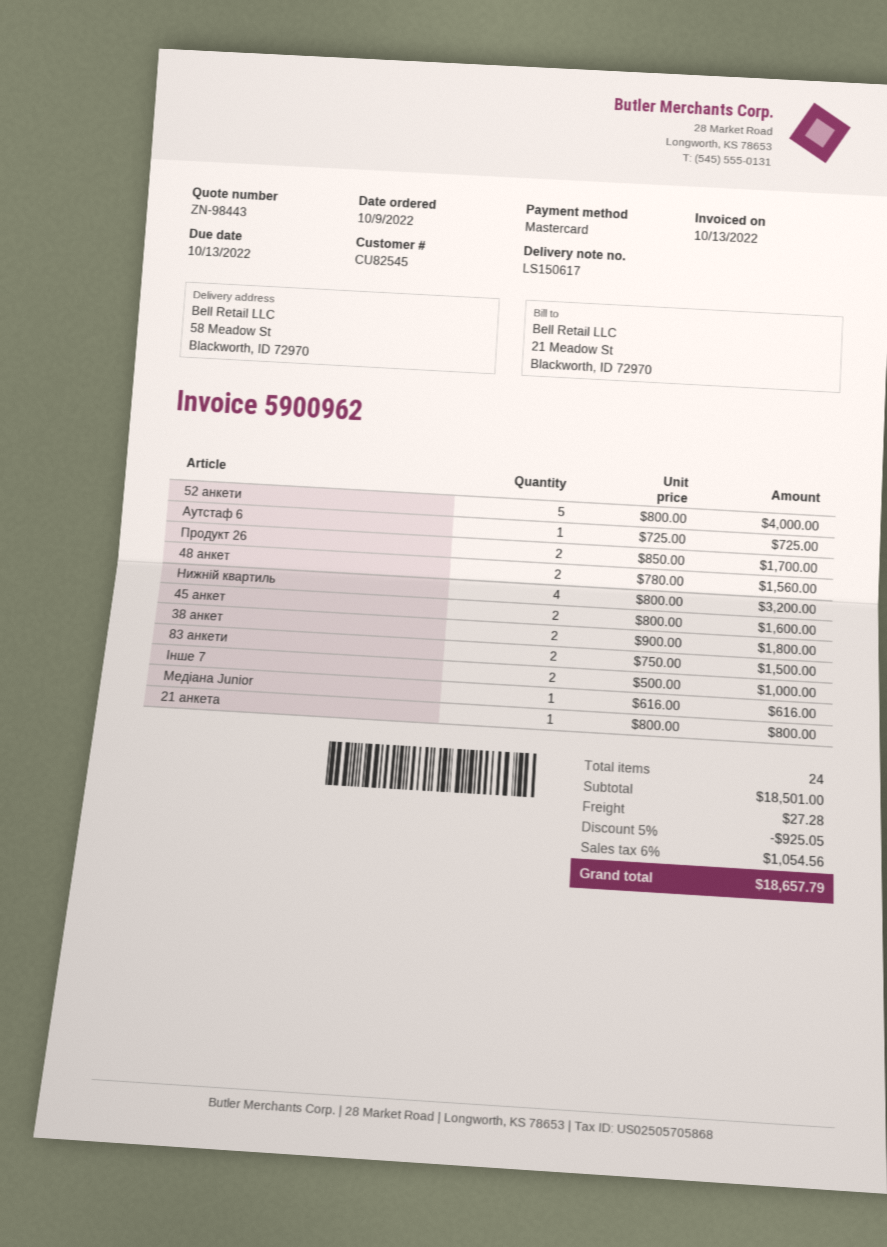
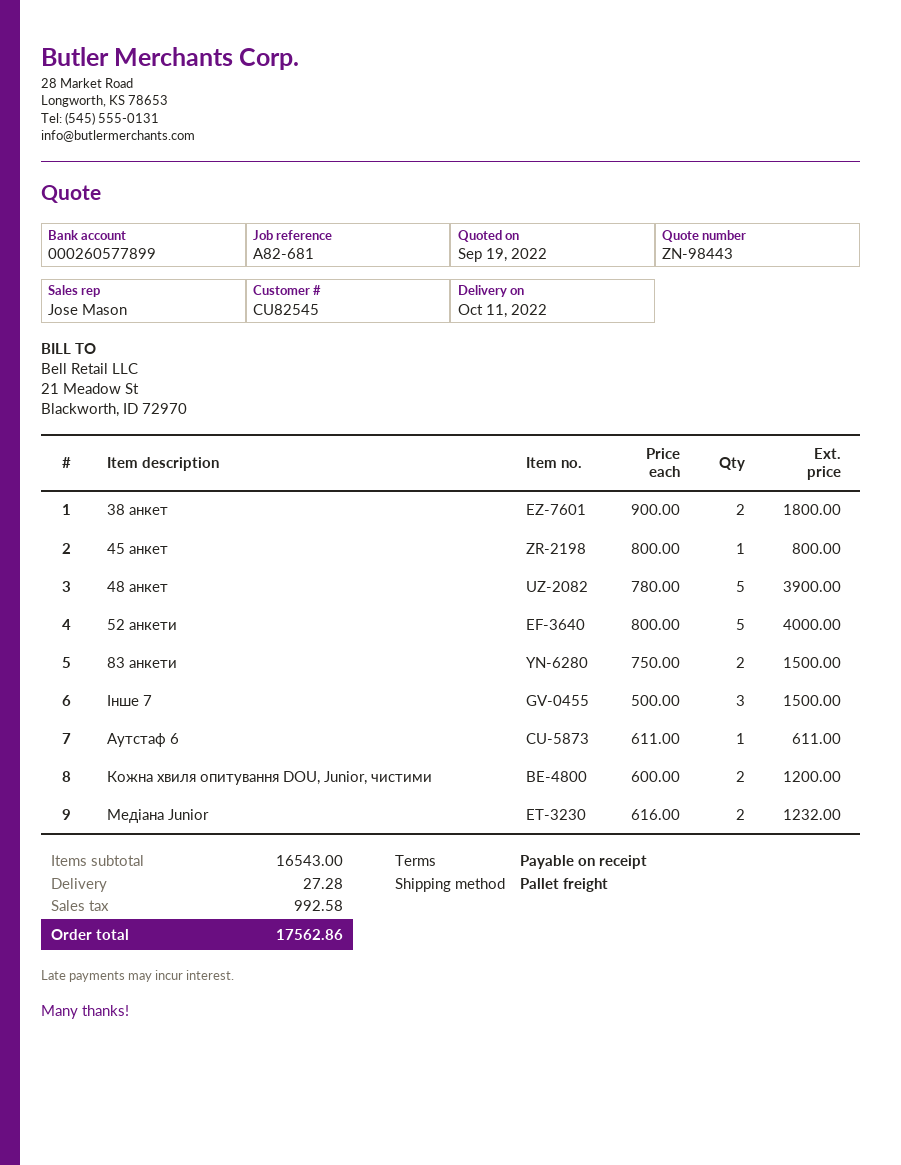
Аутстаф 6: 1 x 725.00 = 725.00 -> 1 x 611.00 = 611.00
Продукт 26: 2 x 850.00 = 1700.00 -> none
48 анкет: 2 x 780.00 = 1560.00 -> 5 x 780.00 = 3900.00
Нижній квартиль: 4 x 800.00 = 3200.00 -> none
45 анкет: 2 x 800.00 = 1600.00 -> 1 x 800.00 = 800.00
Інше 7: 2 x 500.00 = 1000.00 -> 3 x 500.00 = 1500.00
Медіана Junior: 1 x 616.00 = 616.00 -> 2 x 616.00 = 1232.00
21 анкета: 1 x 800.00 = 800.00 -> none
Кожна хвиля опитування DOU, Junior, чистими: none -> 2 x 600.00 = 1200.00
subtotal: 18501.00 -> 16543.00
discount: 5% = 925.05 -> none
tax: 1054.56 -> 992.58
total: 18657.79 -> 17562.86

